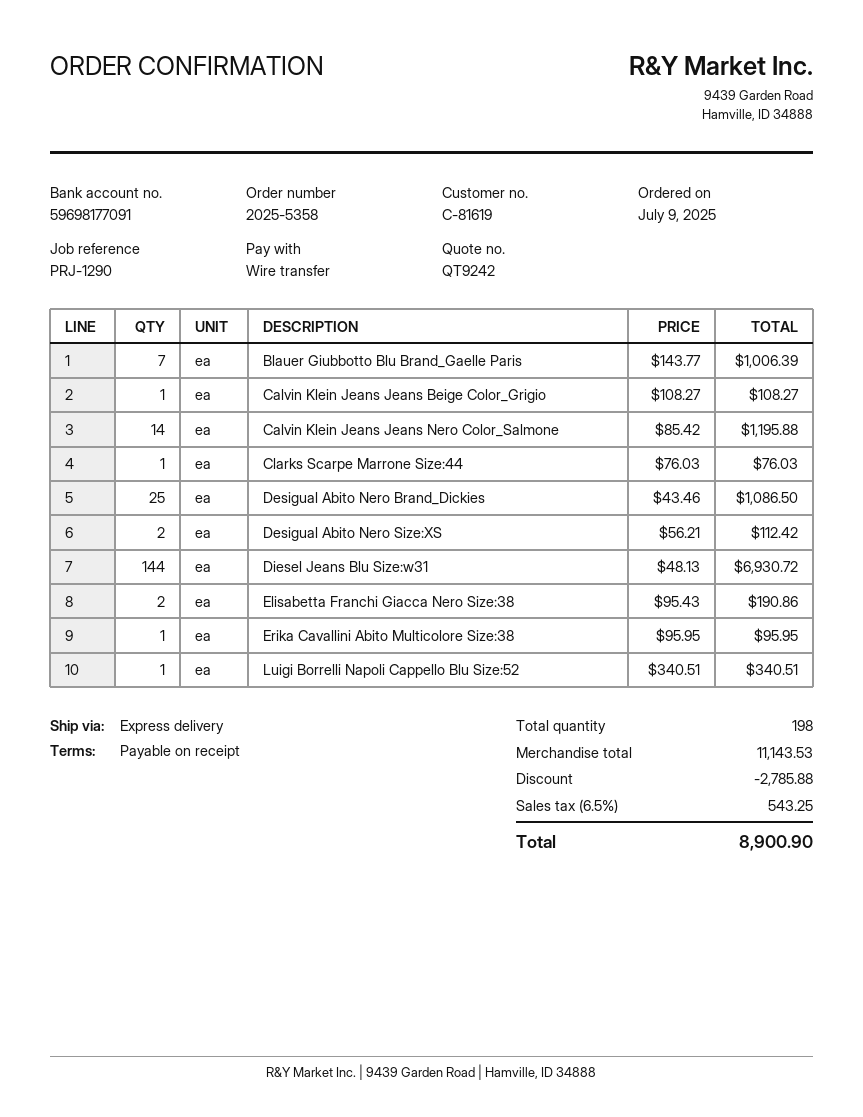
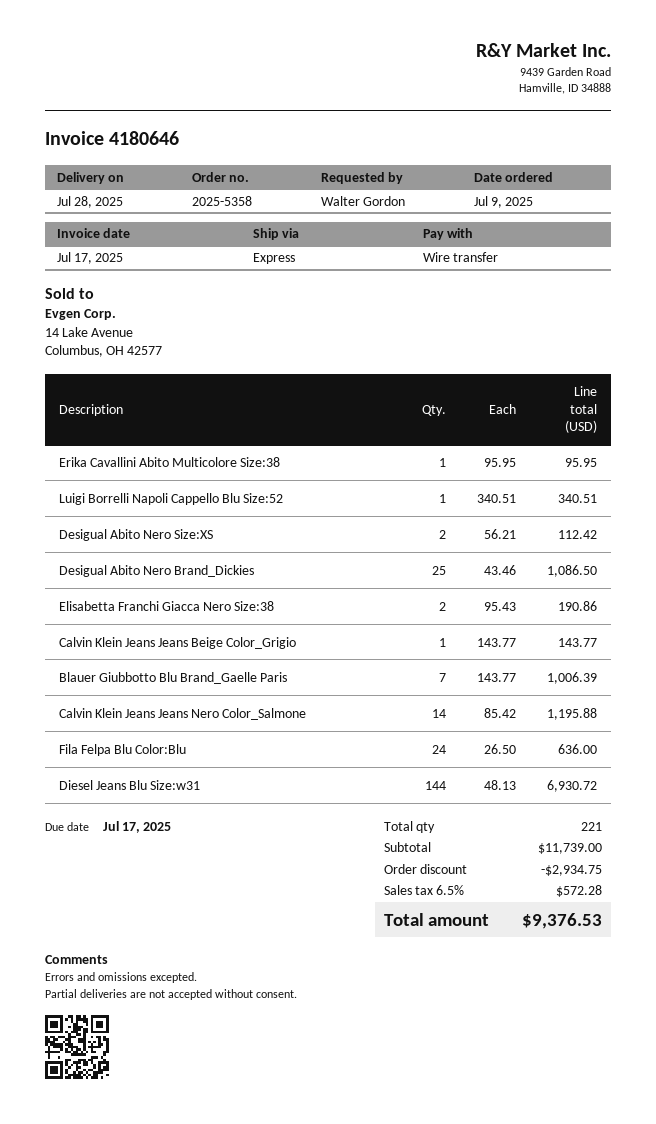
Calvin Klein Jeans Jeans Beige Color_Grigio: 1 x 108.27 = 108.27 -> 1 x 143.77 = 143.77
Clarks Scarpe Marrone Size:44: 1 x 76.03 = 76.03 -> none
Fila Felpa Blu Color:Blu: none -> 24 x 26.50 = 636.00
total quantity: 198 -> 221
subtotal: 11143.53 -> 11739.00
discount: 2785.88 -> 2934.75
tax: 6.5% = 543.25 -> 6.5% = 572.28
total: 8900.90 -> 9376.53

